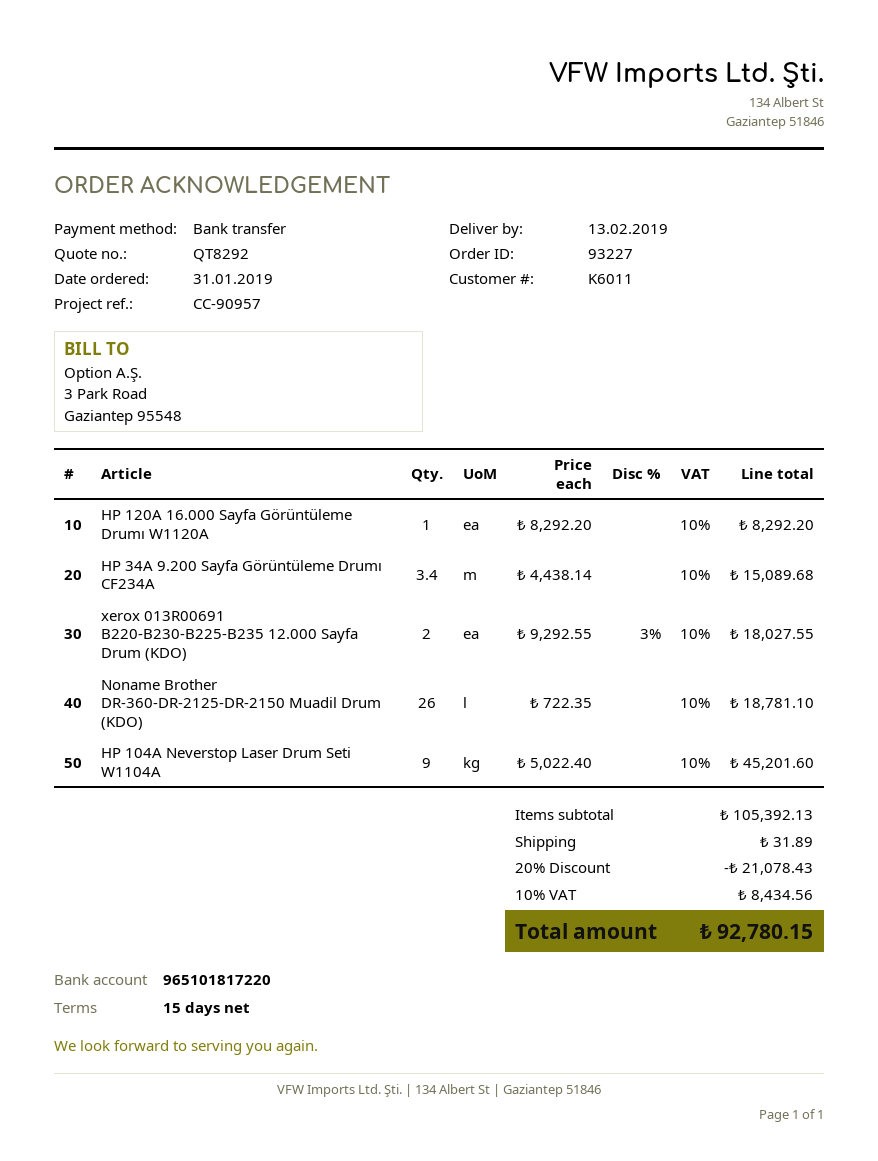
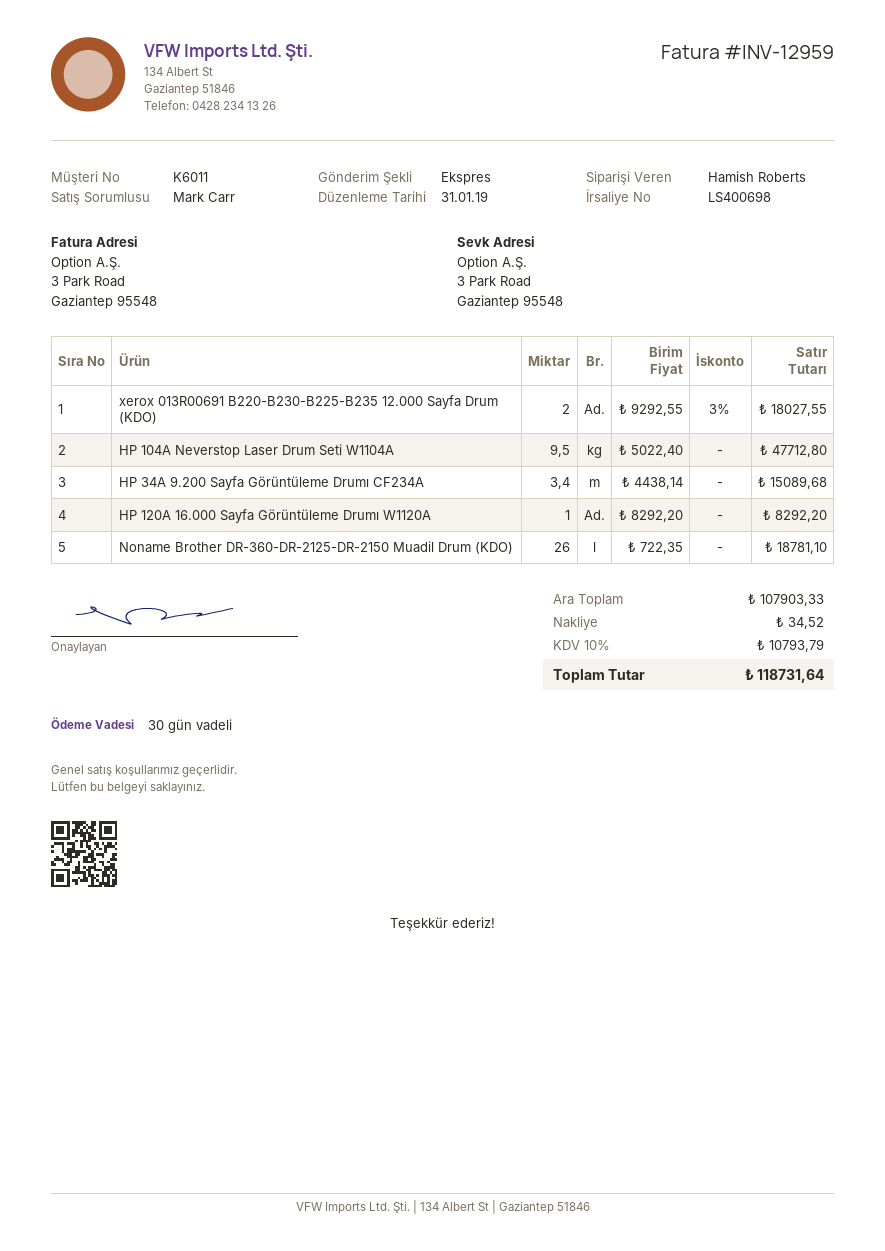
payment terms: 15 days -> 30 days
HP 104A Neverstop Laser Drum Seti W1104A: 9 x 5022.40 = 45201.60 -> 9.5 x 5022.40 = 47712.80
subtotal: 105392.13 -> 107903.33
discount: 20% = 21078.43 -> none
shipping: 31.89 -> 34.52
tax: 10% = 8434.56 -> 10% = 10793.79
total: 92780.15 -> 118731.64

